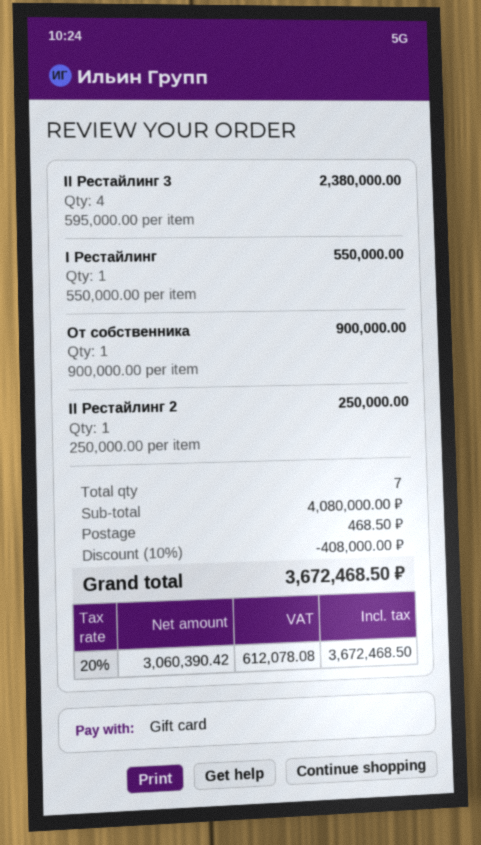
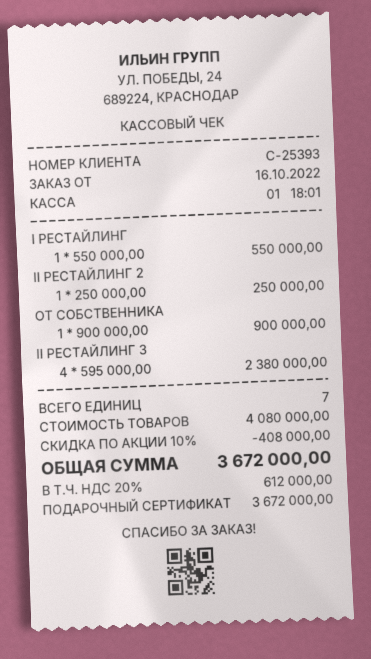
shipping: 468.50 -> none
tax: 20% = 612078.08 -> 20% = 612000.00
total: 3672468.50 -> 3672000.00

